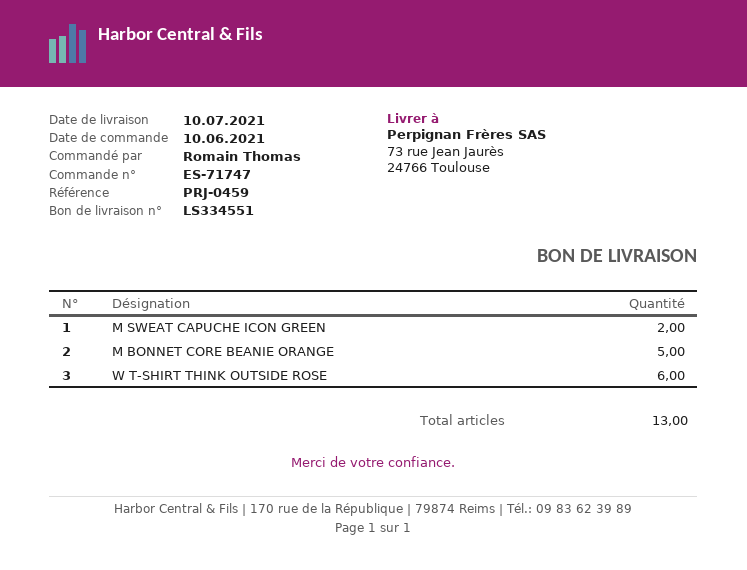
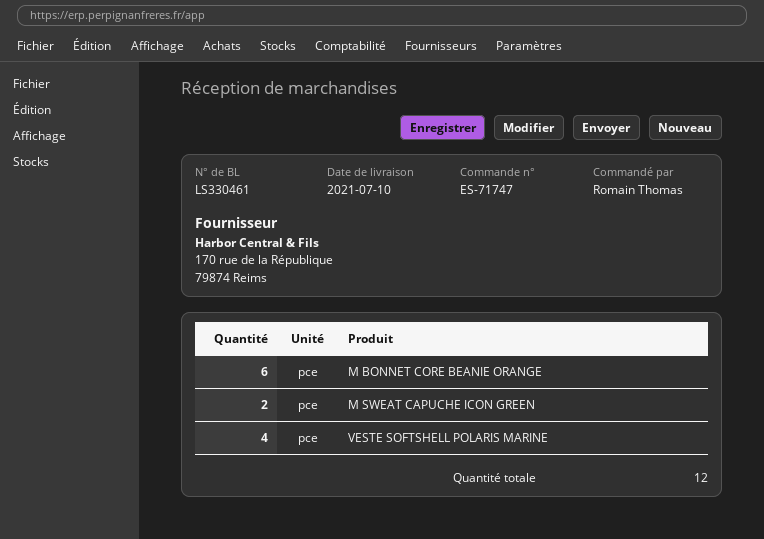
delivery note number: LS334551 -> LS330461
M BONNET CORE BEANIE ORANGE: 5 -> 6
W T-SHIRT THINK OUTSIDE ROSE: 6 -> none
VESTE SOFTSHELL POLARIS MARINE: none -> 4
total quantity: 13 -> 12

